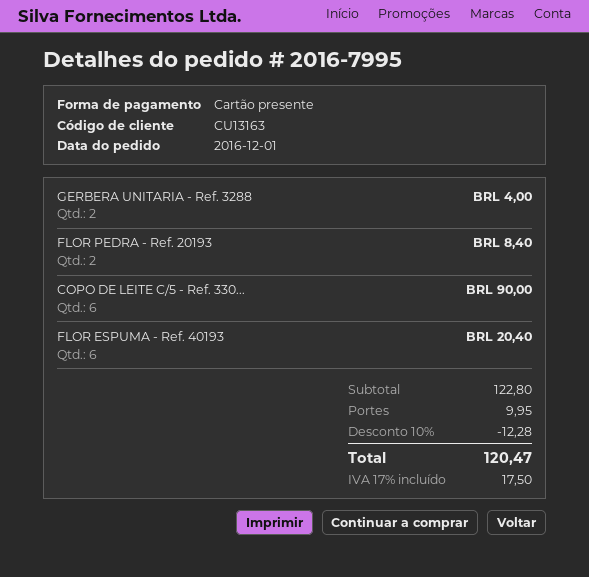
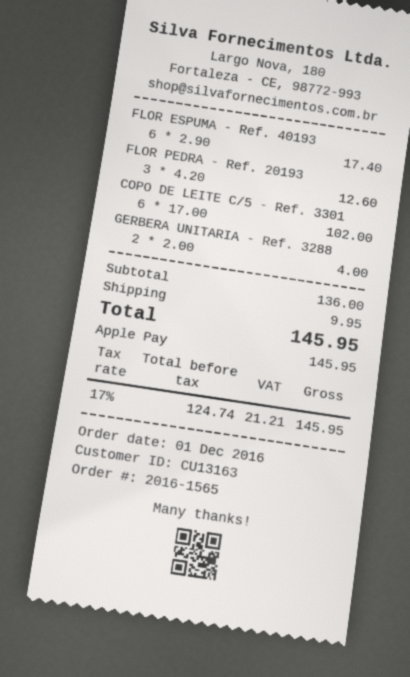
order number: 2016-7995 -> 2016-1565
payment method: gift card -> Apple Pay
FLOR PEDRA - Ref. 20193: 2 for 8.40 -> 3 for 12.60
COPO DE LEITE C/5 - Ref. 330...: 6 for 90.00 -> 6 for 102.00
FLOR ESPUMA - Ref. 40193: 6 for 20.40 -> 6 for 17.40
subtotal: 122.80 -> 136.00
discount: 10% = 12.28 -> none
tax: 17% = 17.50 -> 17% = 21.21
total: 120.47 -> 145.95

